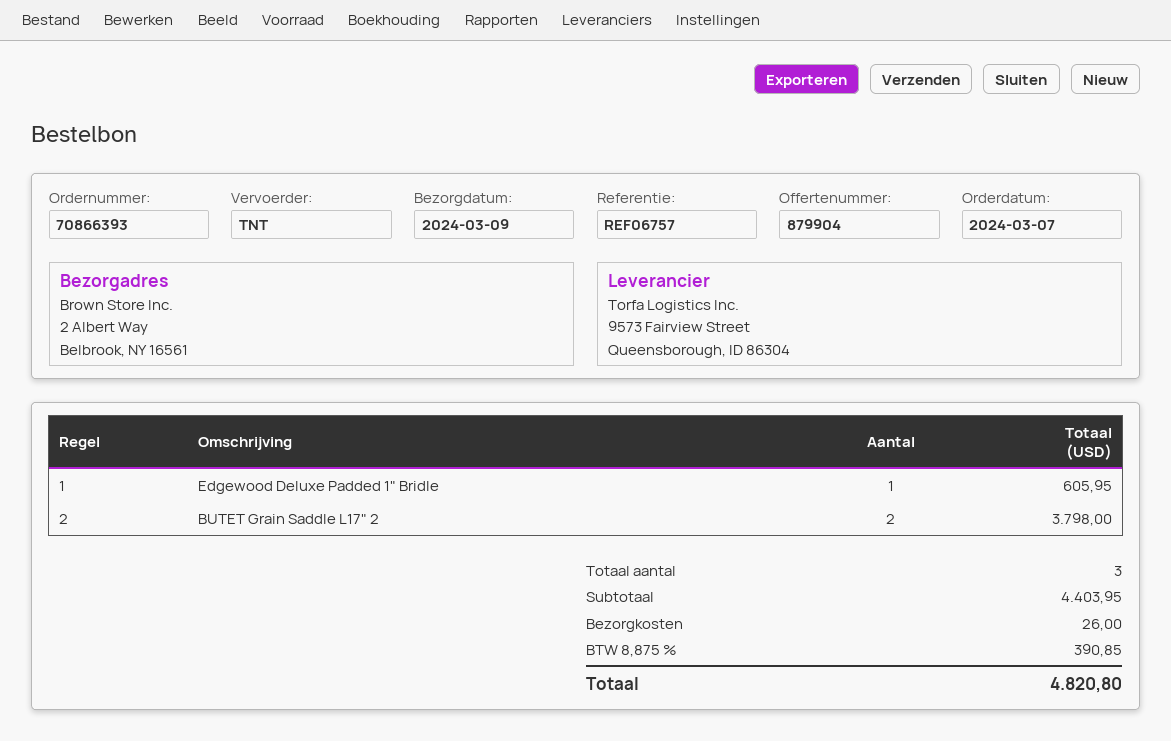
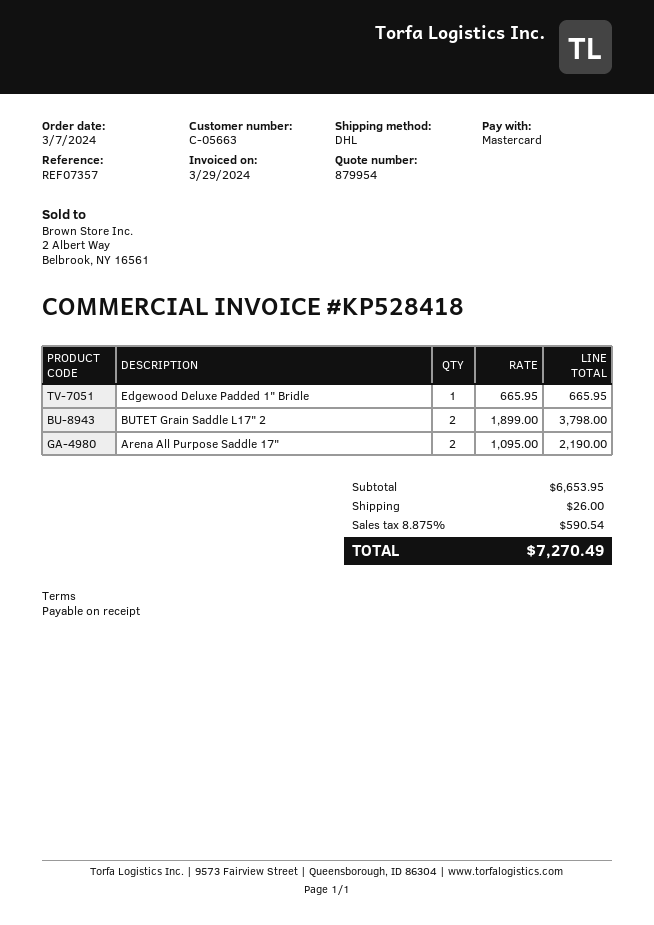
quote number: 879904 -> 879954
reference: REF06757 -> REF07357
shipping method: TNT -> DHL
Edgewood Deluxe Padded 1" Bridle: 1 for 605.95 -> 1 for 665.95
Arena All Purpose Saddle 17": none -> 2 for 2190.00
subtotal: 4403.95 -> 6653.95
tax: 8.875% = 390.85 -> 8.875% = 590.54
total: 4820.80 -> 7270.49

